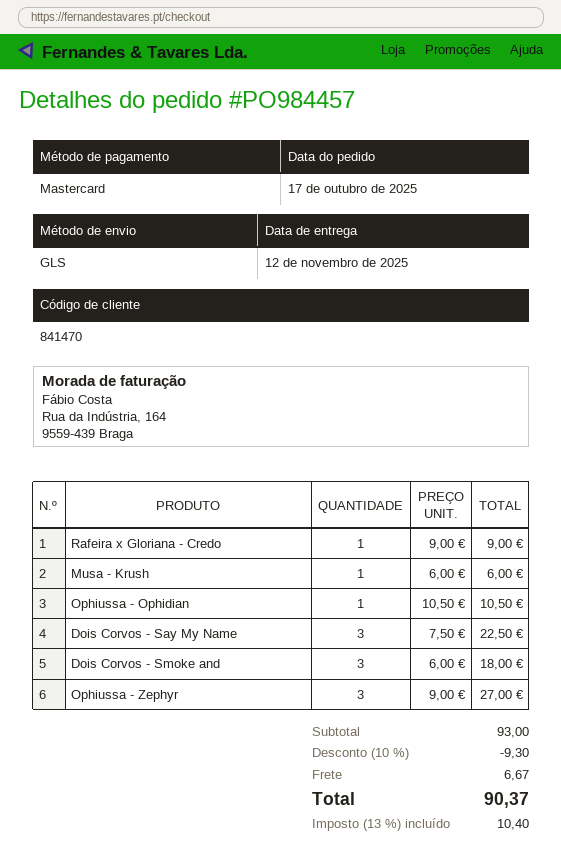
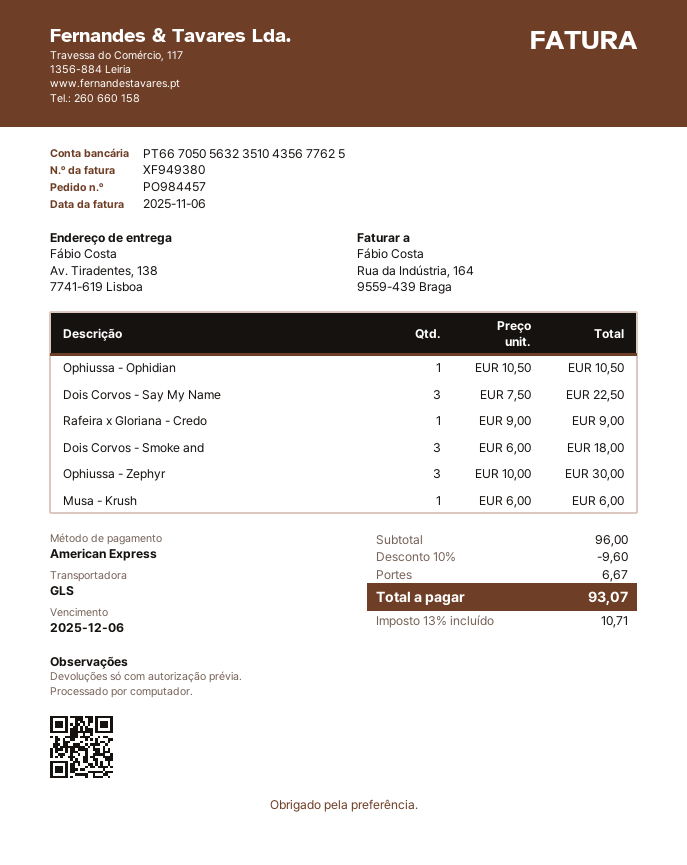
payment method: Mastercard -> American Express
Ophiussa - Zephyr: 3 x 9.00 = 27.00 -> 3 x 10.00 = 30.00
subtotal: 93.00 -> 96.00
discount: 10% = 9.30 -> 10% = 9.60
tax: 13% = 10.40 -> 13% = 10.71
total: 90.37 -> 93.07

